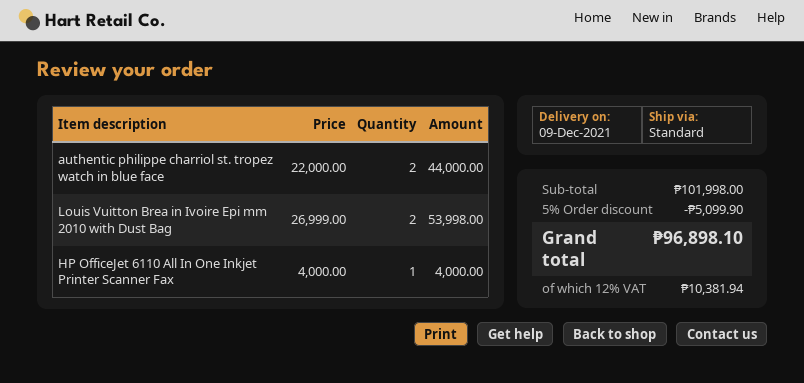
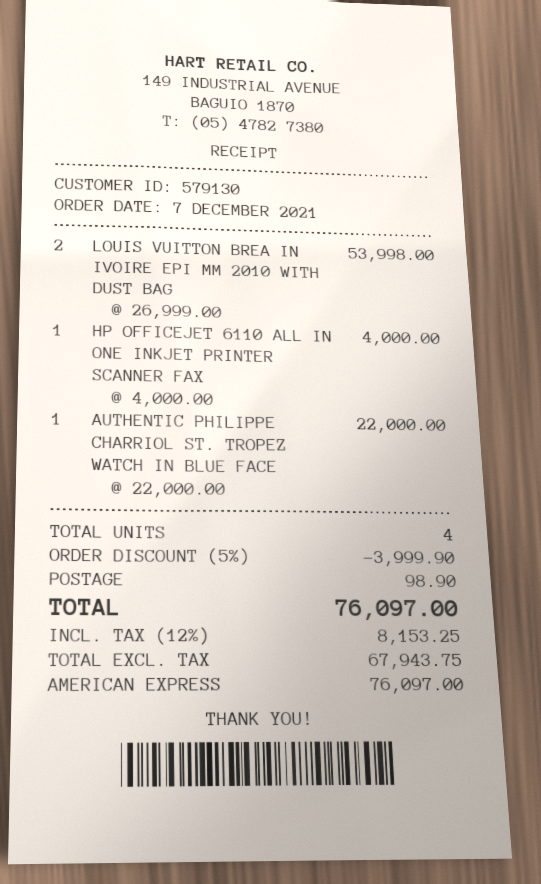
authentic philippe charriol st. tropez watch in blue face: 2 x 22000.00 = 44000.00 -> 1 x 22000.00 = 22000.00
discount: 5% = 5099.90 -> 5% = 3999.90
shipping: none -> 98.90
tax: 12% = 10381.94 -> 12% = 8153.25
total: 96898.10 -> 76097.00

